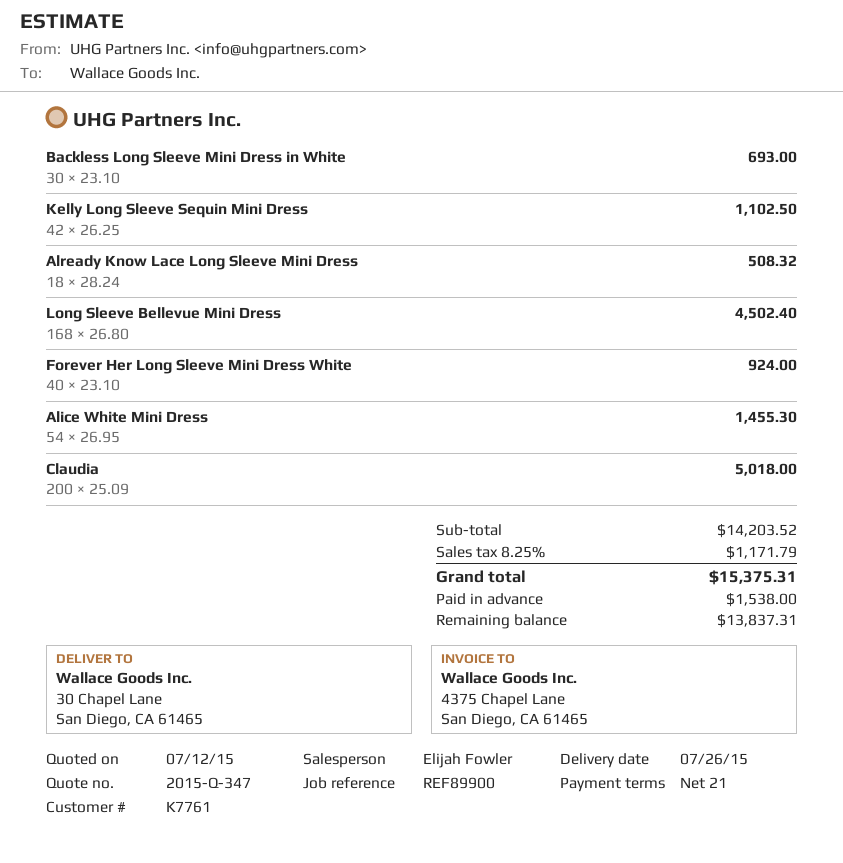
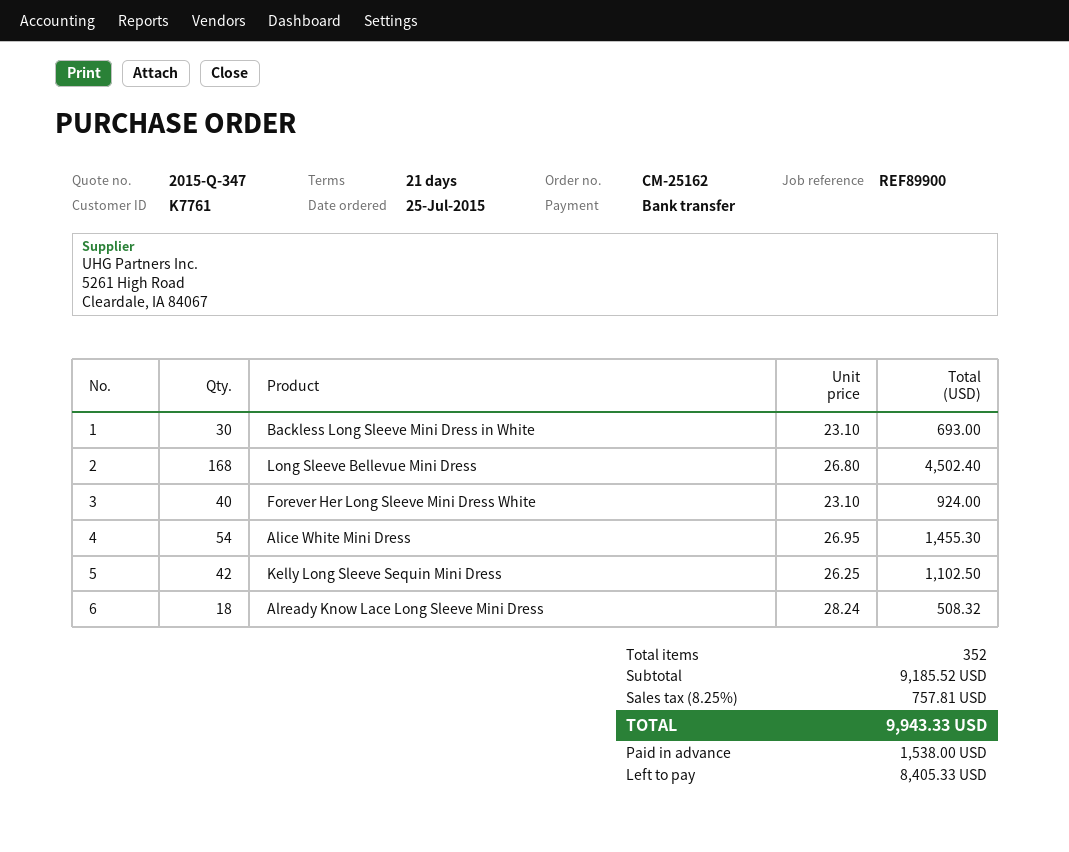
Claudia: 200 x 25.09 = 5018.00 -> none
subtotal: 14203.52 -> 9185.52
tax: 8.25% = 1171.79 -> 8.25% = 757.81
total: 15375.31 -> 9943.33
balance: 13837.31 -> 8405.33

